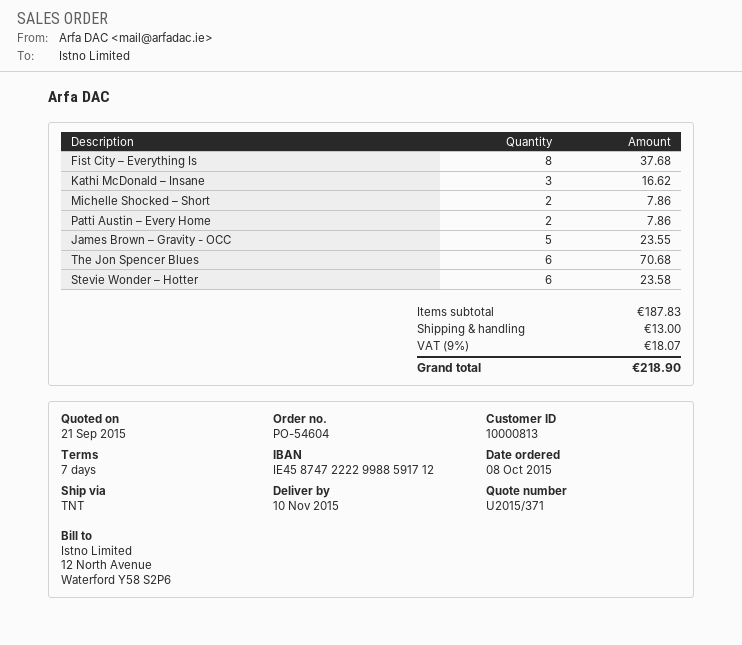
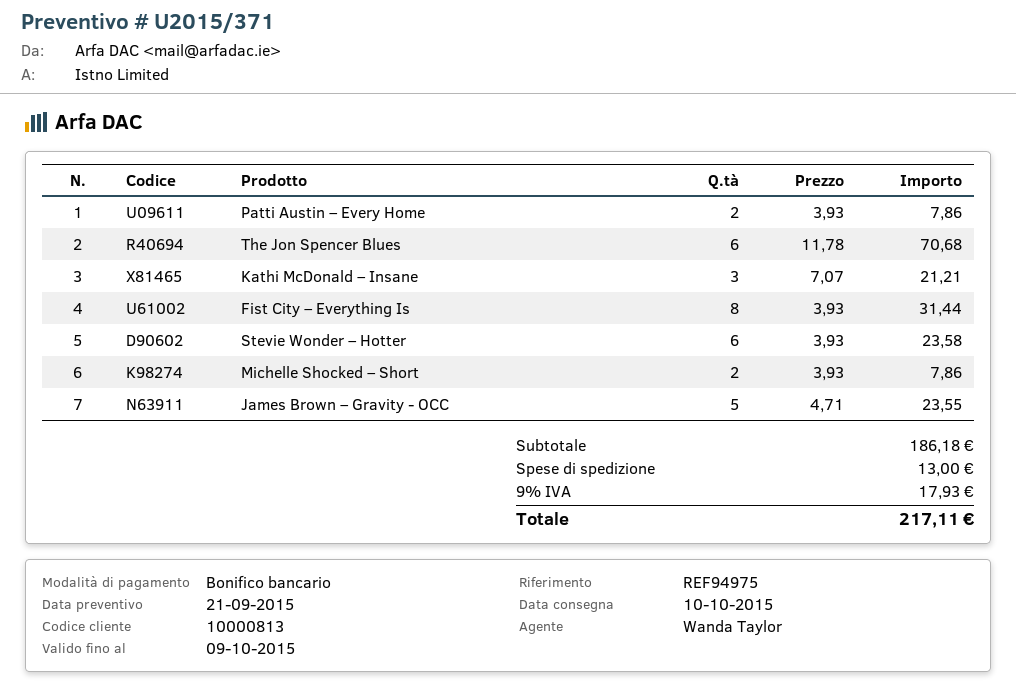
delivery date: 2015-11-10 -> 2015-10-10
Fist City – Everything Is: 8 for 37.68 -> 8 for 31.44
Kathi McDonald – Insane: 3 for 16.62 -> 3 for 21.21
subtotal: 187.83 -> 186.18
tax: 9% = 18.07 -> 9% = 17.93
total: 218.90 -> 217.11

